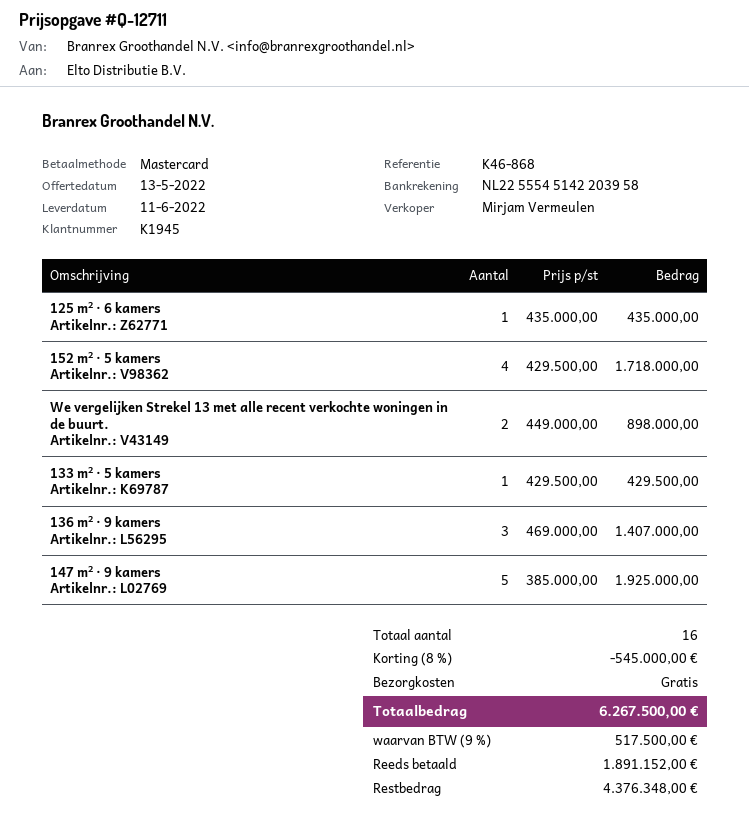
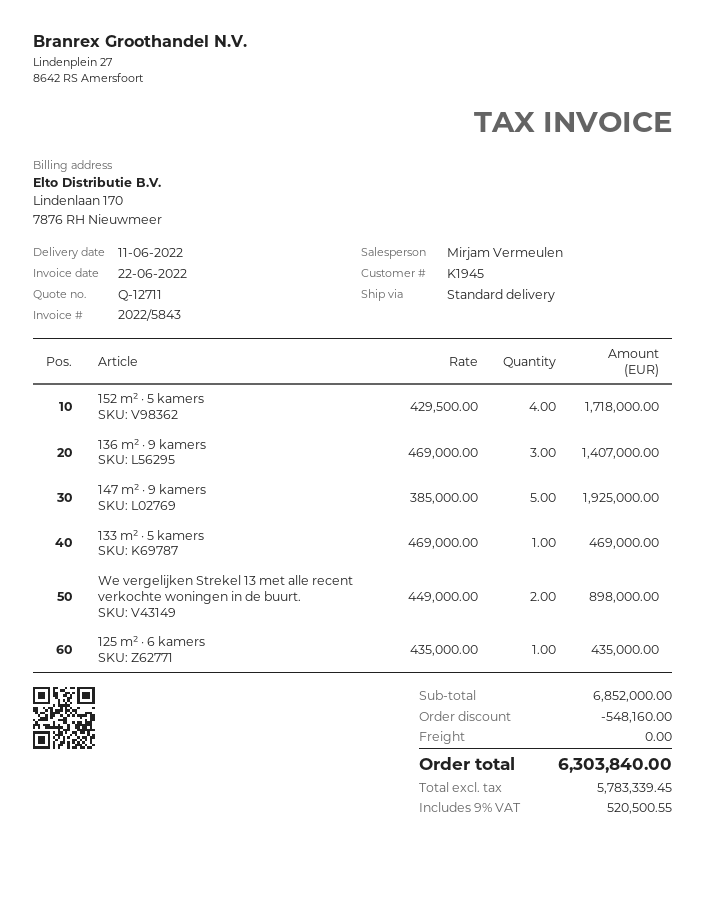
133 m² · 5 kamers: 1 x 429500.00 = 429500.00 -> 1 x 469000.00 = 469000.00
discount: 545000.00 -> 548160.00
tax: 9% = 517500.00 -> 9% = 520500.55
total: 6267500.00 -> 6303840.00

